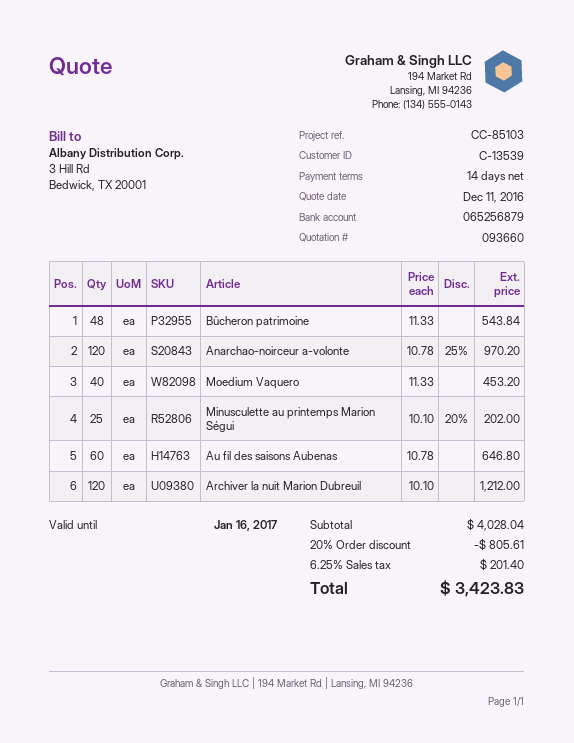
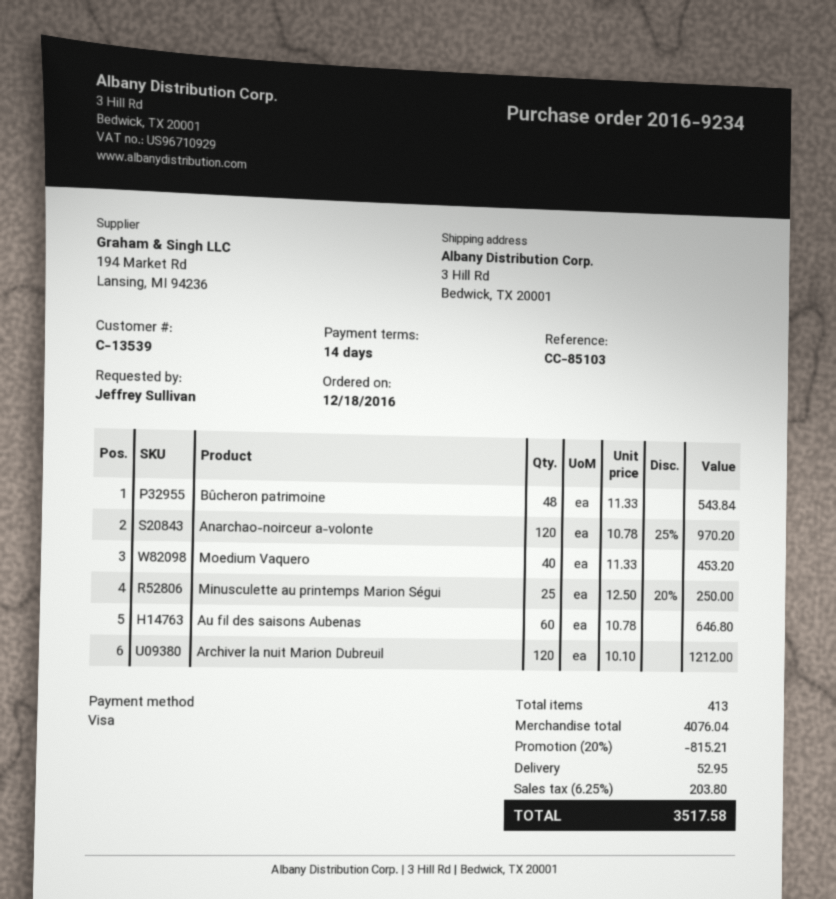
Minusculette au printemps Marion Ségui: 25 x 10.10 - 20% = 202.00 -> 25 x 12.50 - 20% = 250.00
subtotal: 4028.04 -> 4076.04
discount: 20% = 805.61 -> 20% = 815.21
shipping: none -> 52.95
tax: 6.25% = 201.40 -> 6.25% = 203.80
total: 3423.83 -> 3517.58

